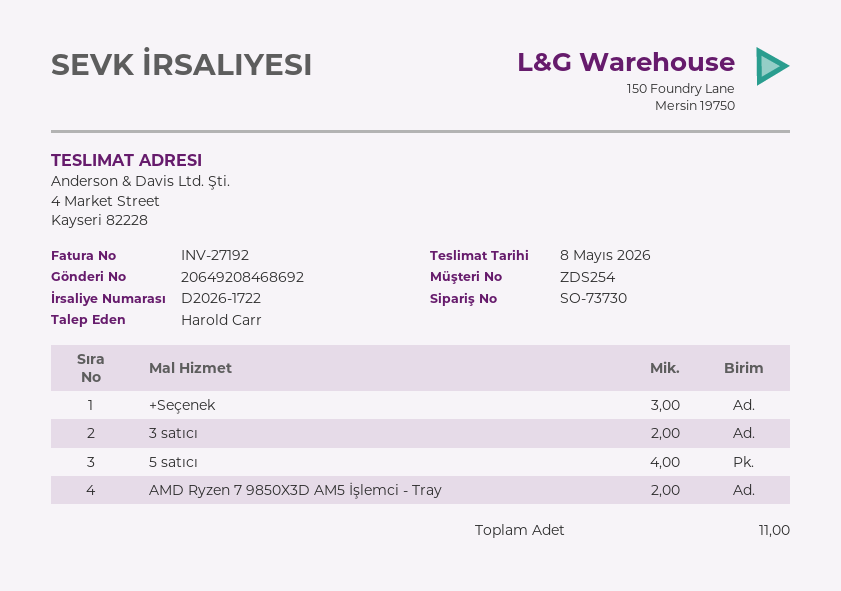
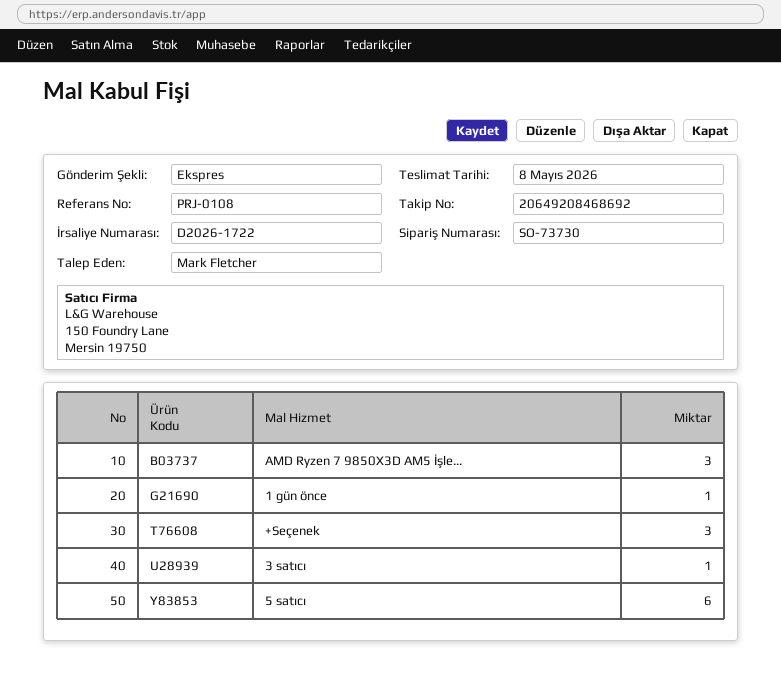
ordered by: Harold Carr -> Mark Fletcher
3 satıcı: 2 -> 1
5 satıcı: 4 -> 6
AMD Ryzen 7 9850X3D AM5 İşlemci - Tray: 2 -> 3
1 gün önce: none -> 1

